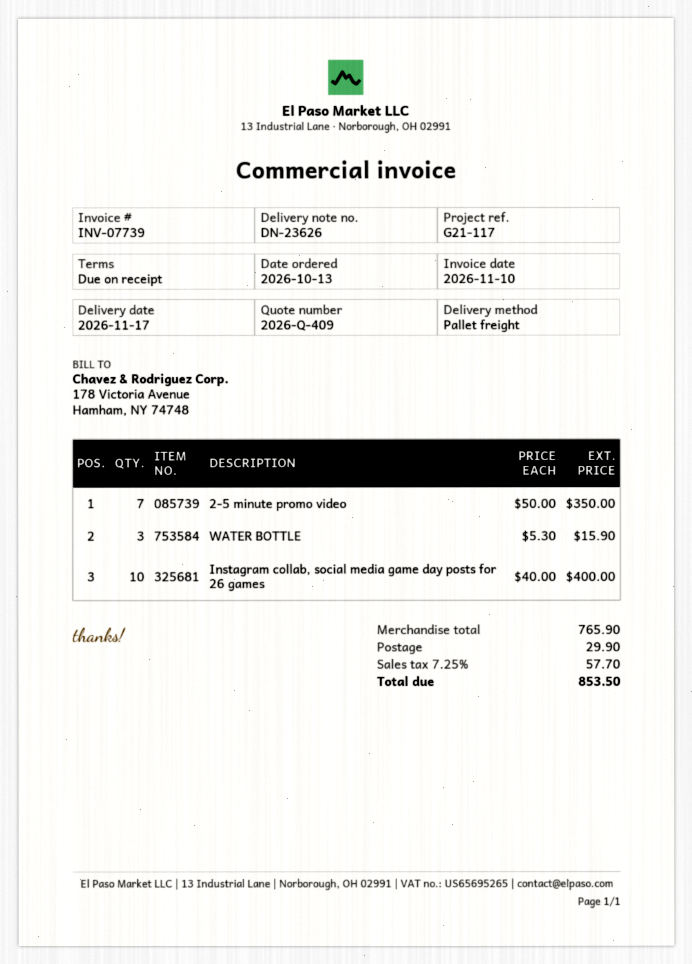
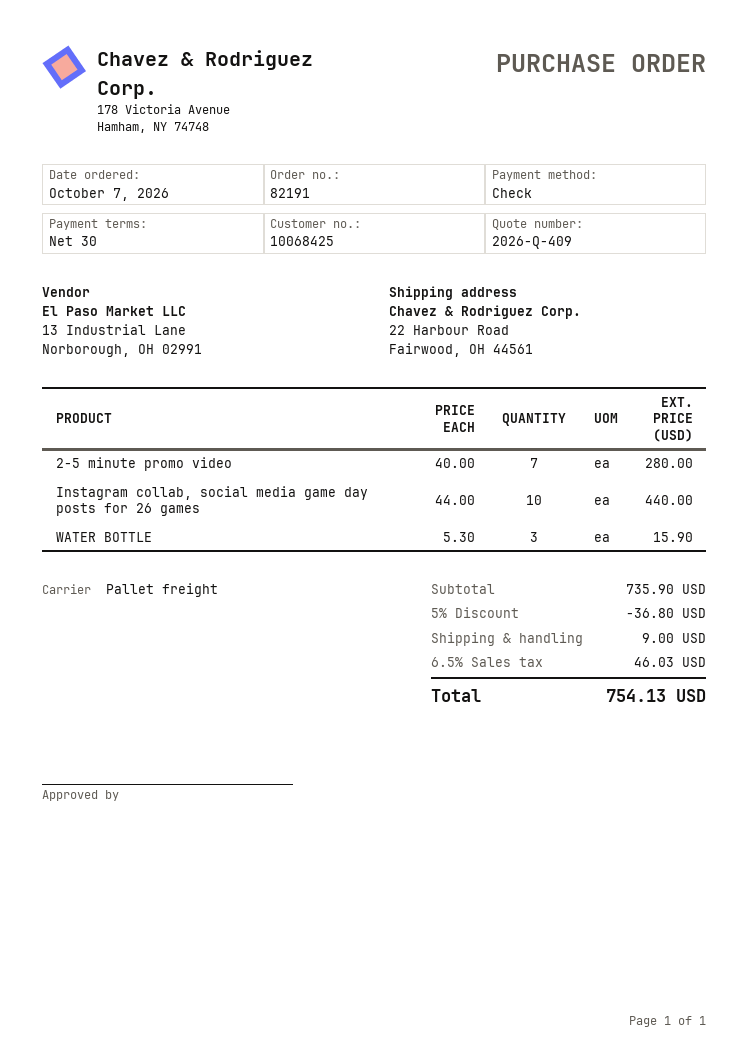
order date: 2026-10-13 -> 2026-10-07
payment terms: on receipt -> 30 days
2-5 minute promo video: 7 x 50.00 = 350.00 -> 7 x 40.00 = 280.00
Instagram collab, social media game day posts for 26 games: 10 x 40.00 = 400.00 -> 10 x 44.00 = 440.00
subtotal: 765.90 -> 735.90
discount: none -> 5% = 36.80
shipping: 29.90 -> 9.00
tax: 7.25% = 57.70 -> 6.5% = 46.03
total: 853.50 -> 754.13

